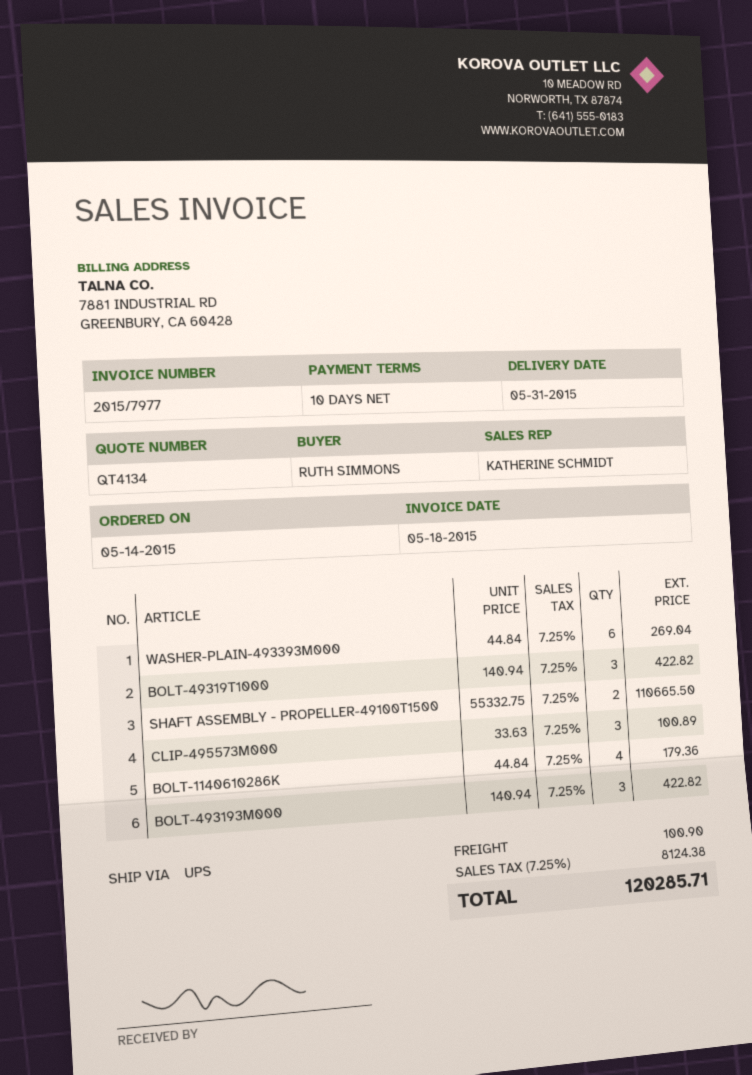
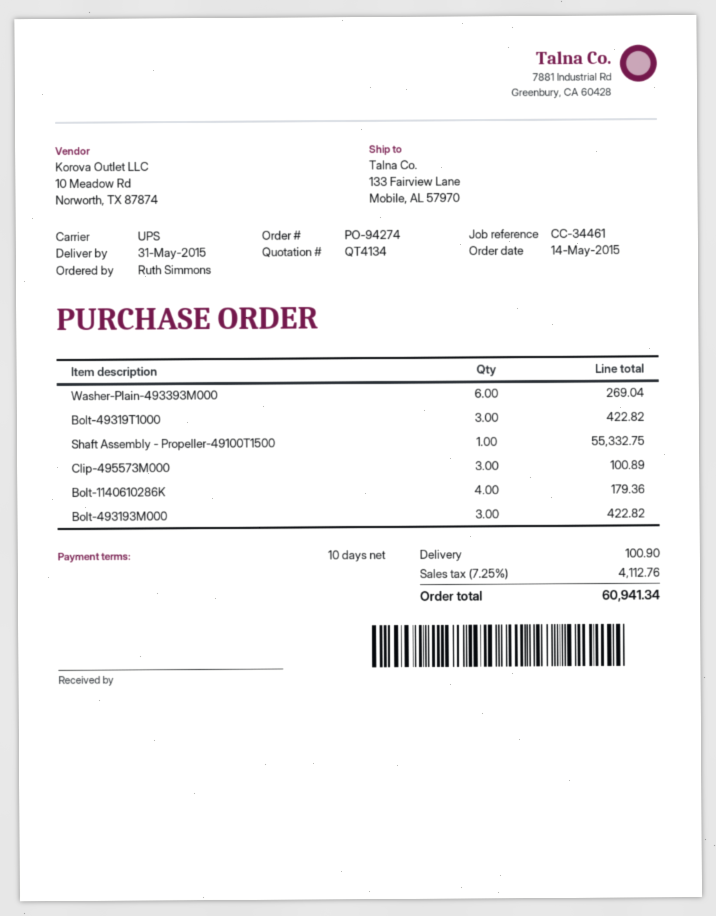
SHAFT ASSEMBLY - PROPELLER-49100T1500: 2 for 110665.50 -> 1 for 55332.75
tax: 7.25% = 8124.38 -> 7.25% = 4112.76
total: 120285.71 -> 60941.34

